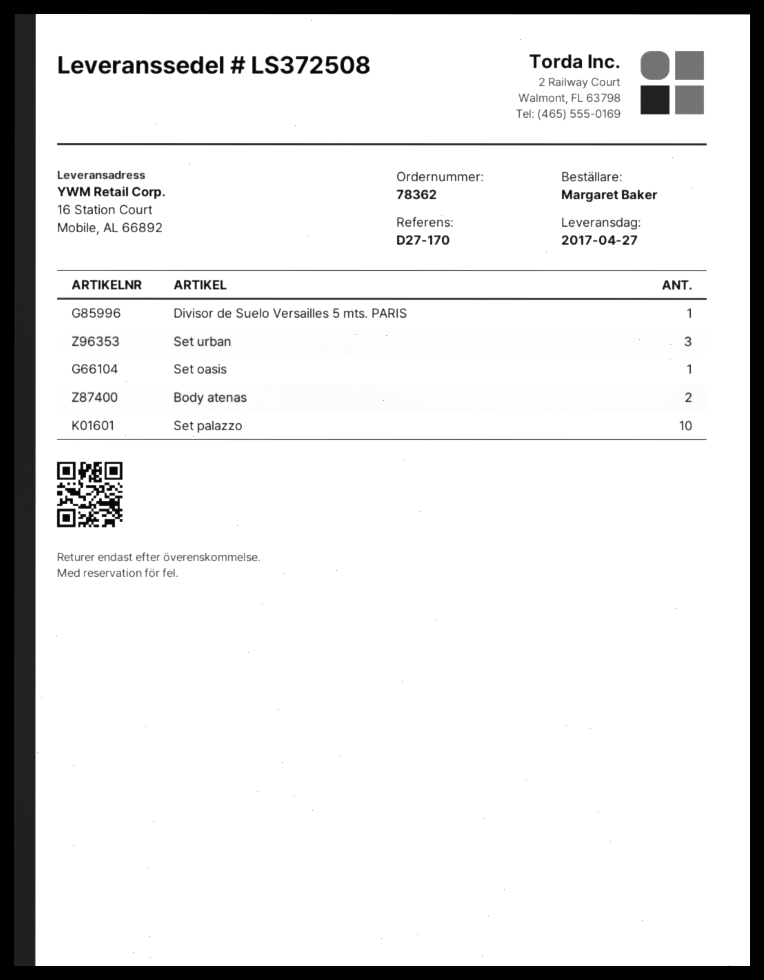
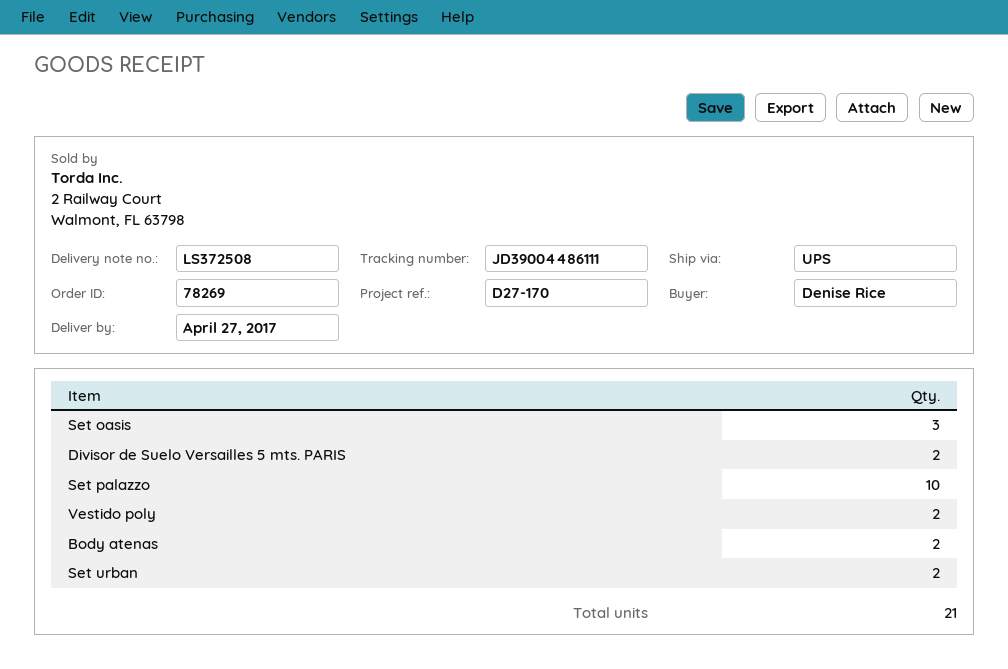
order number: 78362 -> 78269
ordered by: Margaret Baker -> Denise Rice
Divisor de Suelo Versailles 5 mts. PARIS: 1 -> 2
Set urban: 3 -> 2
Set oasis: 1 -> 3
Vestido poly: none -> 2

